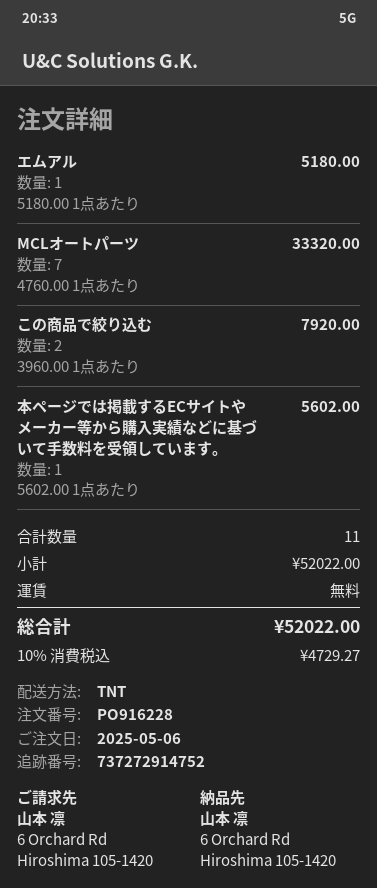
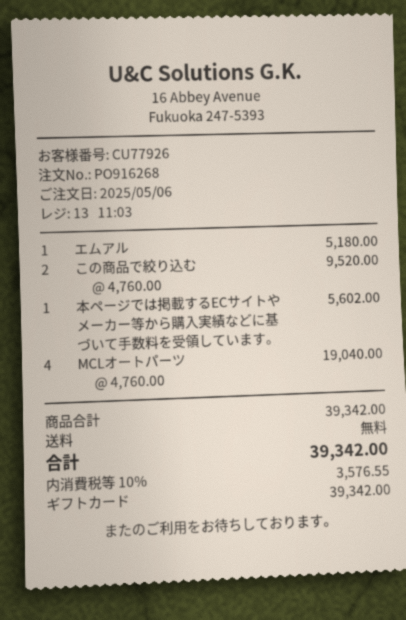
order number: PO916228 -> PO916268
MCLオートパーツ: 7 x 4760.00 = 33320.00 -> 4 x 4760.00 = 19040.00
この商品で絞り込む: 2 x 3960.00 = 7920.00 -> 2 x 4760.00 = 9520.00
subtotal: 52022.00 -> 39342.00
tax: 10% = 4729.27 -> 10% = 3576.55
total: 52022.00 -> 39342.00

